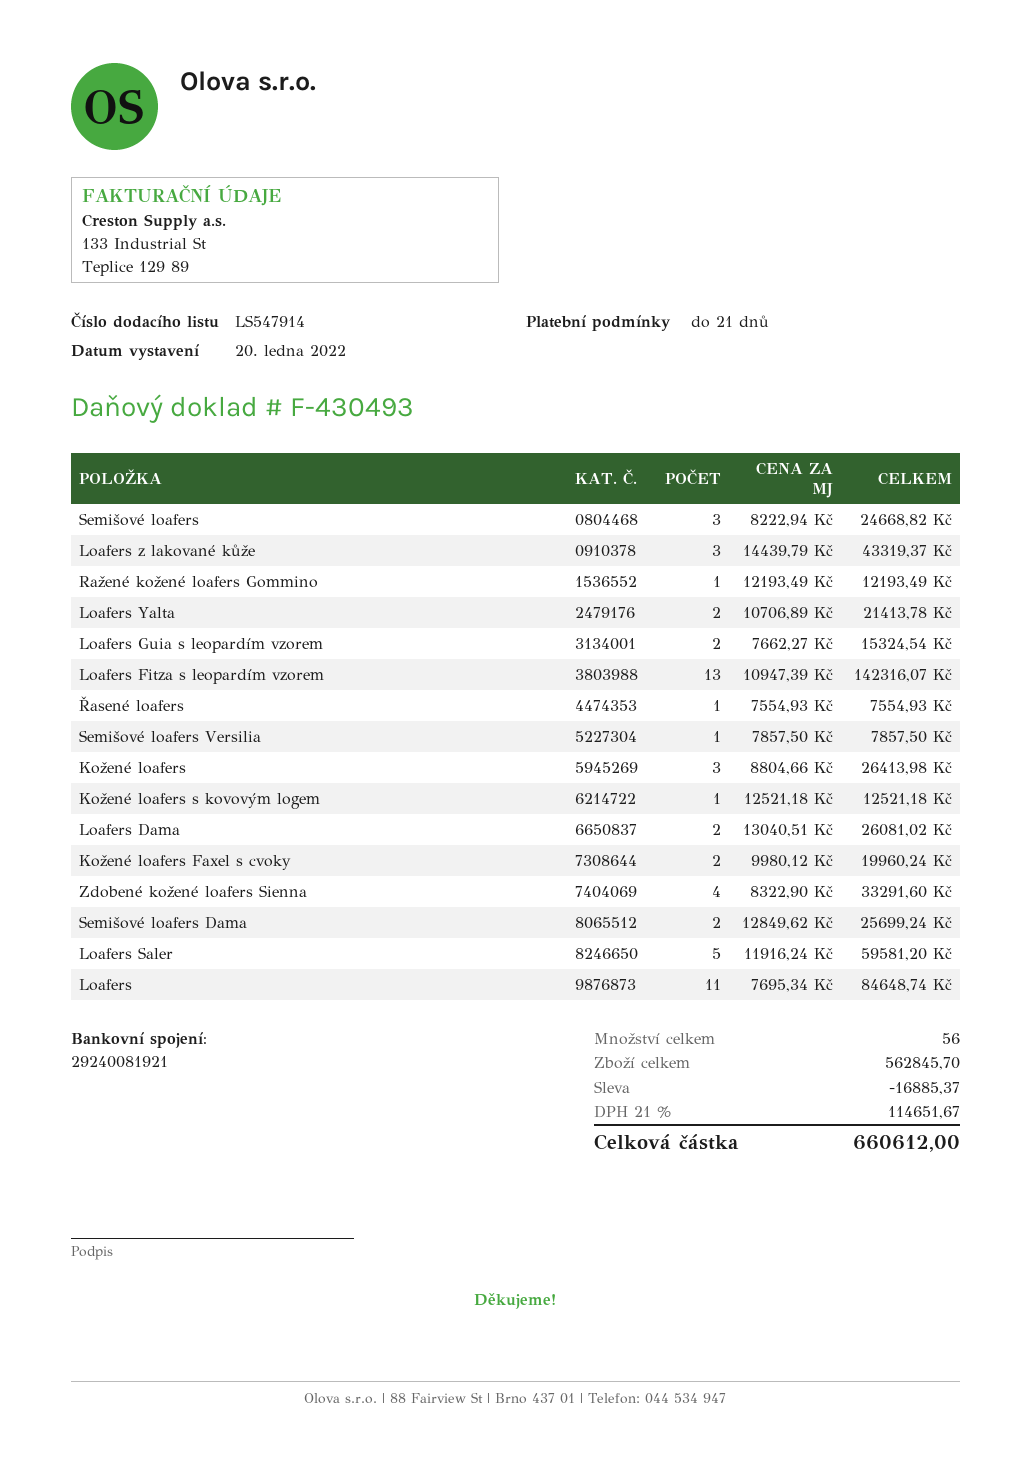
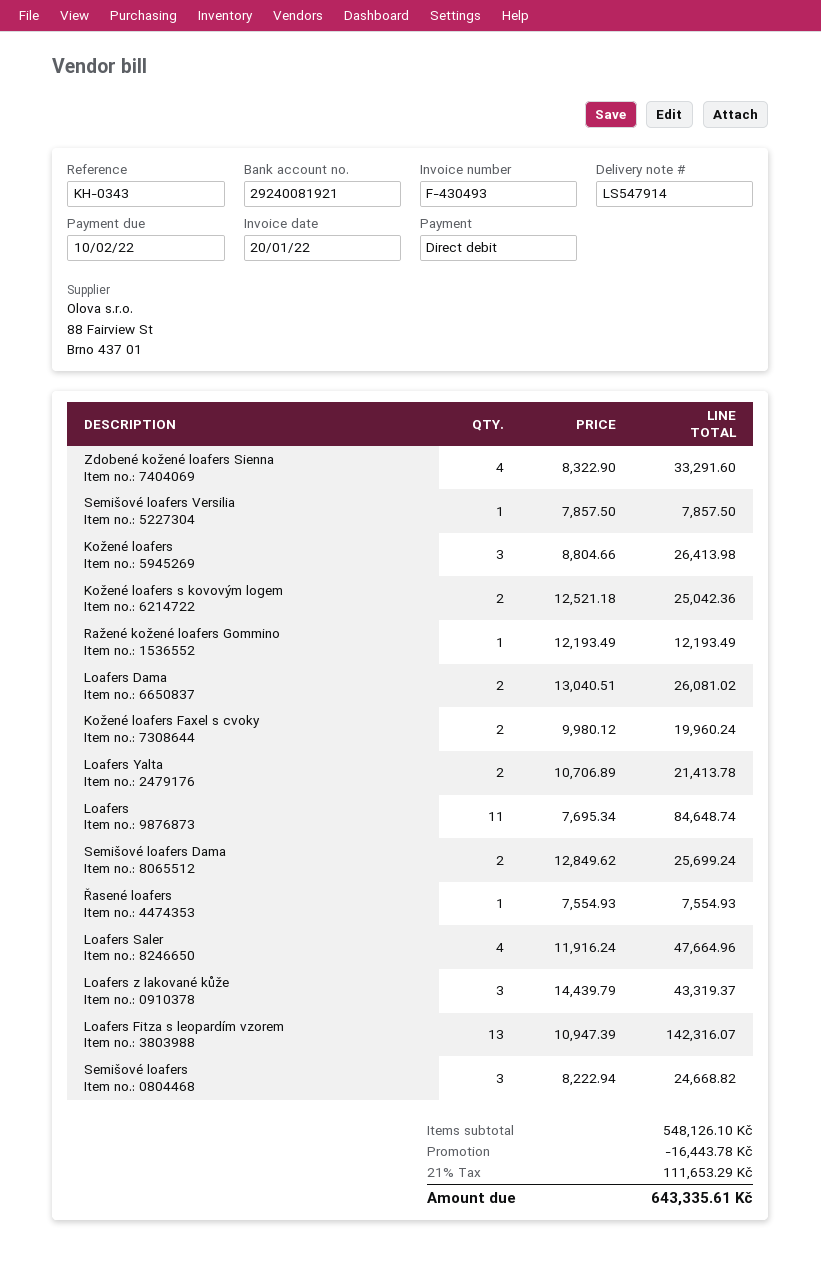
Loafers Guia s leopardím vzorem: 2 x 7662.27 = 15324.54 -> none
Kožené loafers s kovovým logem: 1 x 12521.18 = 12521.18 -> 2 x 12521.18 = 25042.36
Loafers Saler: 5 x 11916.24 = 59581.20 -> 4 x 11916.24 = 47664.96
subtotal: 562845.70 -> 548126.10
discount: 16885.37 -> 16443.78
tax: 21% = 114651.67 -> 21% = 111653.29
total: 660612.00 -> 643335.61

